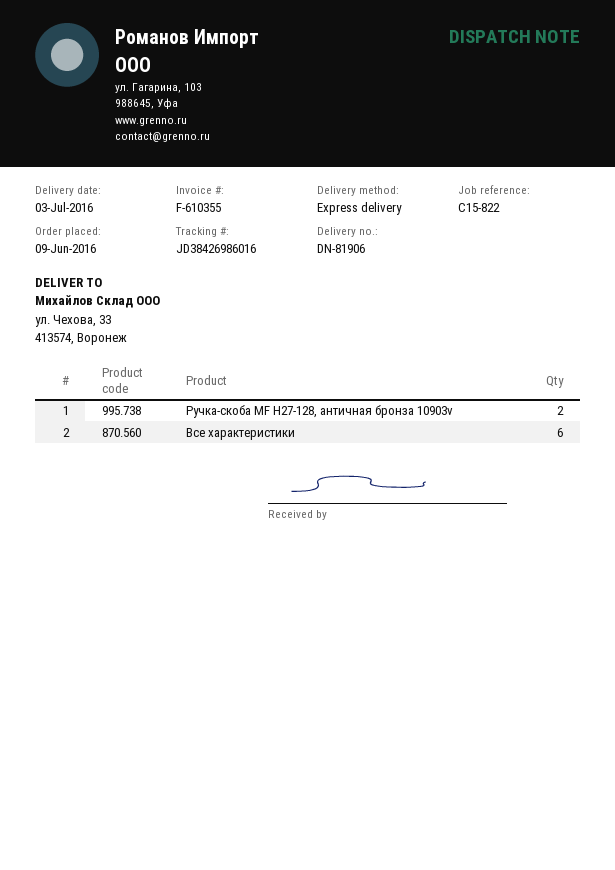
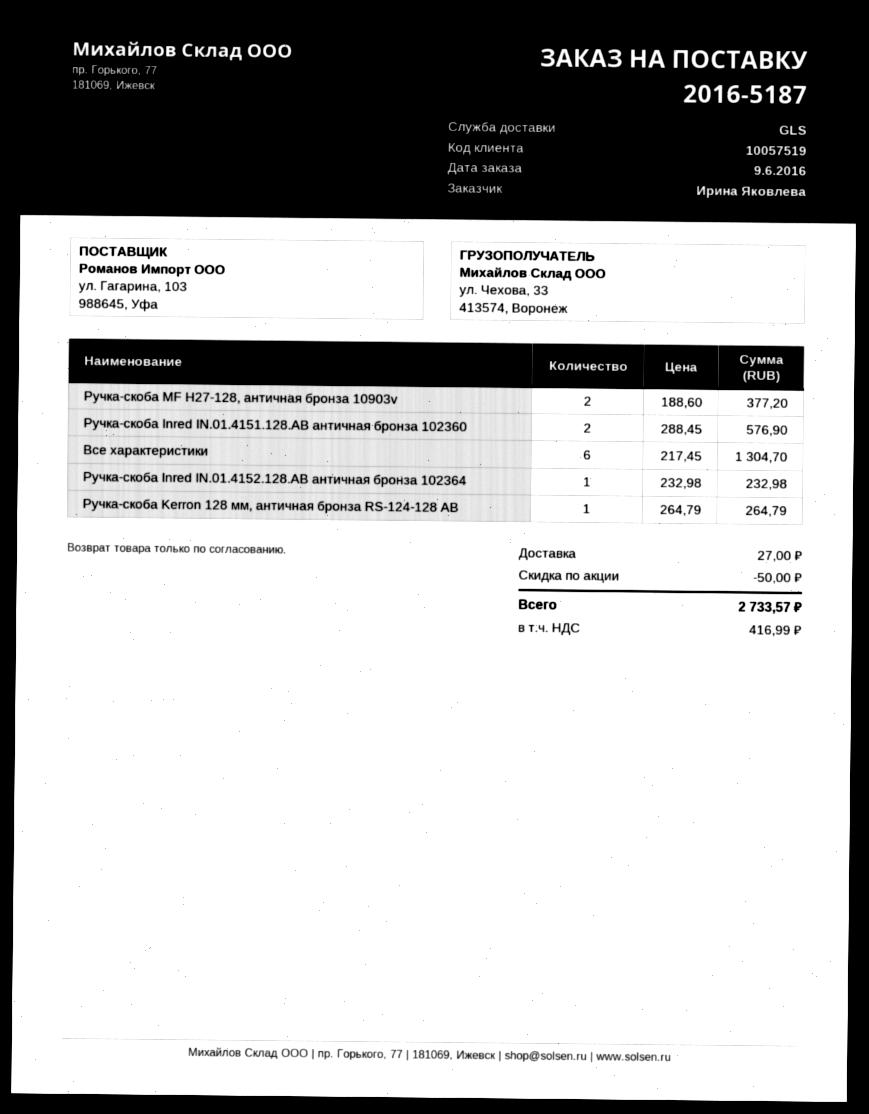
shipping method: express -> GLS
Ручка-скоба Inred IN.01.4151.128.AB античная бронза 102360: none -> 2
Ручка-скоба Inred IN.01.4152.128.AB античная бронза 102364: none -> 1
Ручка-скоба Kerron 128 мм, античная бронза RS-124-128 AB: none -> 1

